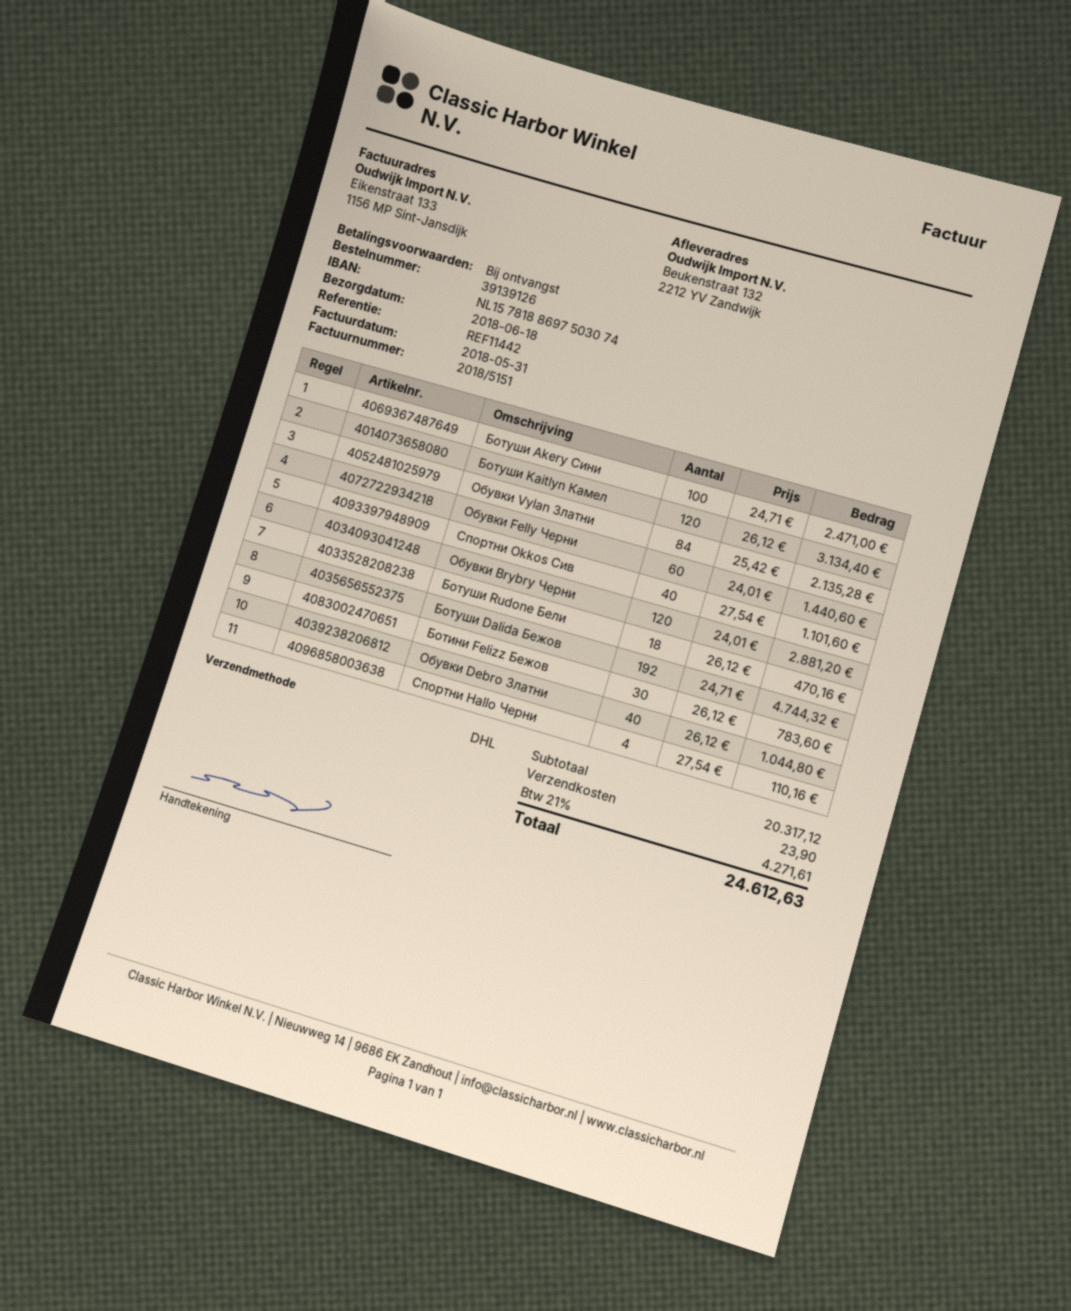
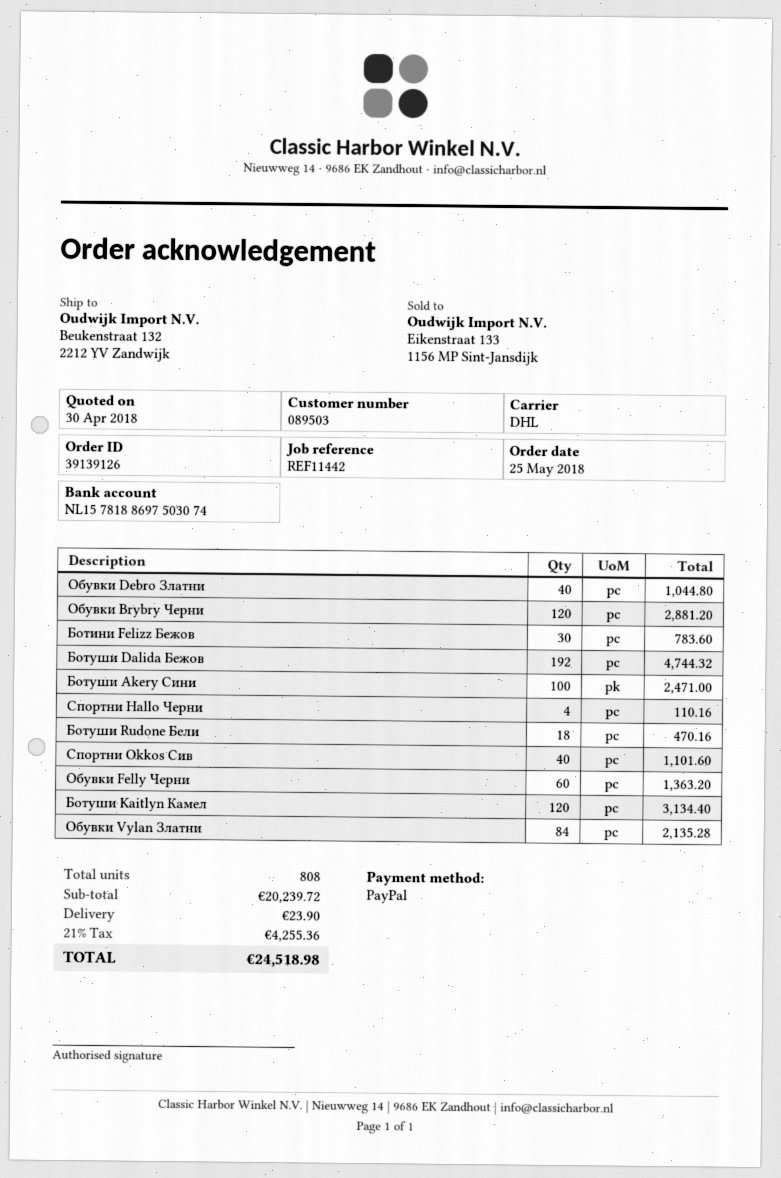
Обувки Felly Черни: 60 for 1440.60 -> 60 for 1363.20
subtotal: 20317.12 -> 20239.72
tax: 21% = 4271.61 -> 21% = 4255.36
total: 24612.63 -> 24518.98

